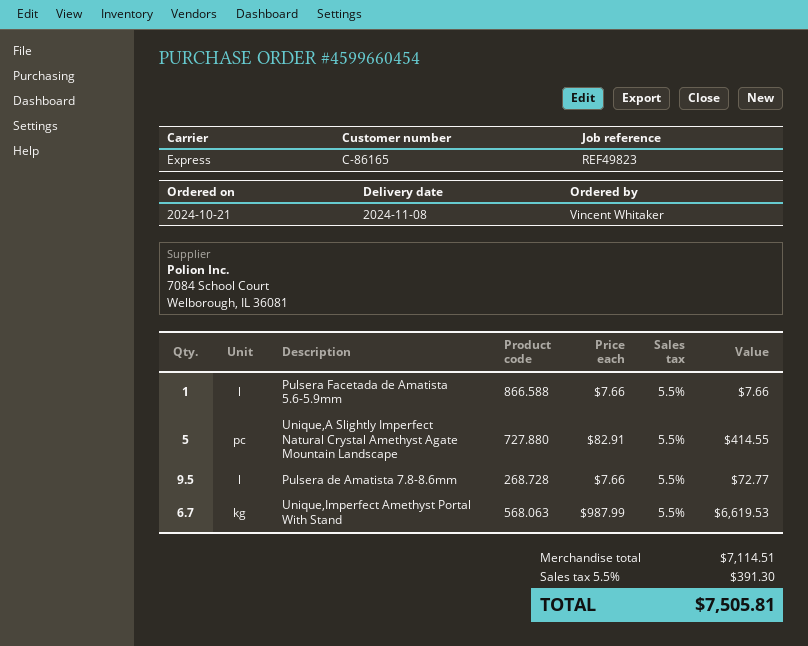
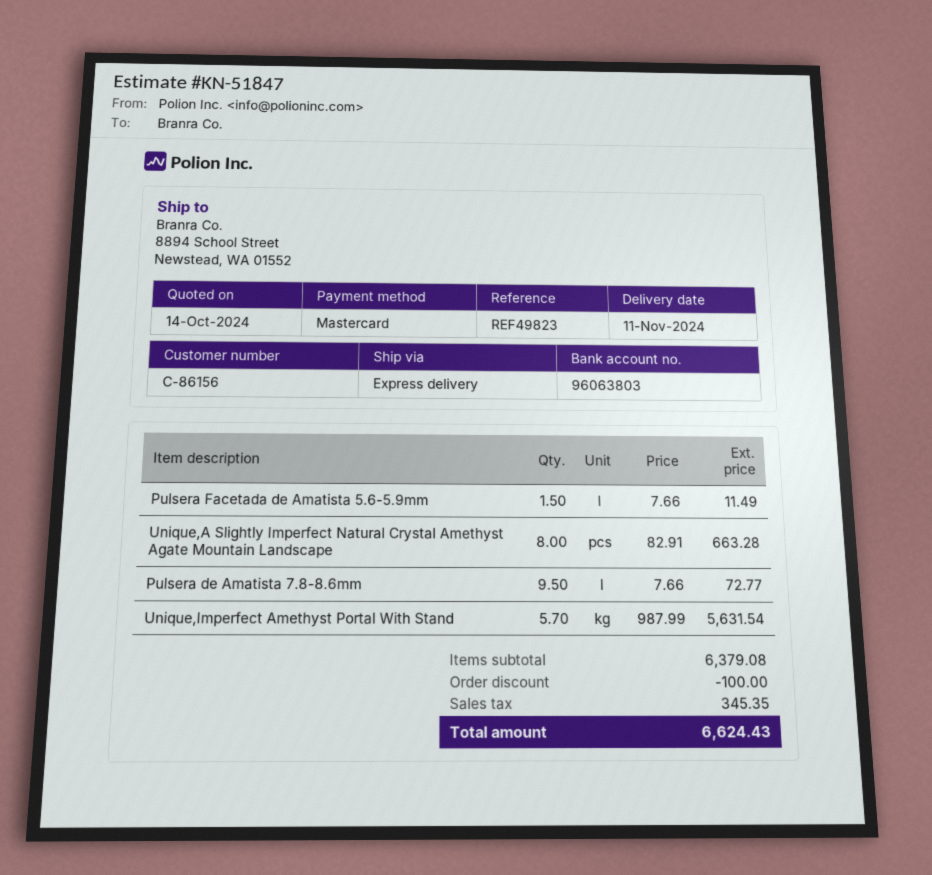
delivery date: 2024-11-08 -> 2024-11-11
customer number: C-86165 -> C-86156
Pulsera Facetada de Amatista 5.6-5.9mm: 1 x 7.66 = 7.66 -> 1.5 x 7.66 = 11.49
Unique,A Slightly Imperfect Natural Crystal Amethyst Agate Mountain Landscape: 5 x 82.91 = 414.55 -> 8 x 82.91 = 663.28
Unique,Imperfect Amethyst Portal With Stand: 6.7 x 987.99 = 6619.53 -> 5.7 x 987.99 = 5631.54
subtotal: 7114.51 -> 6379.08
discount: none -> 100.00
tax: 391.30 -> 345.35
total: 7505.81 -> 6624.43

